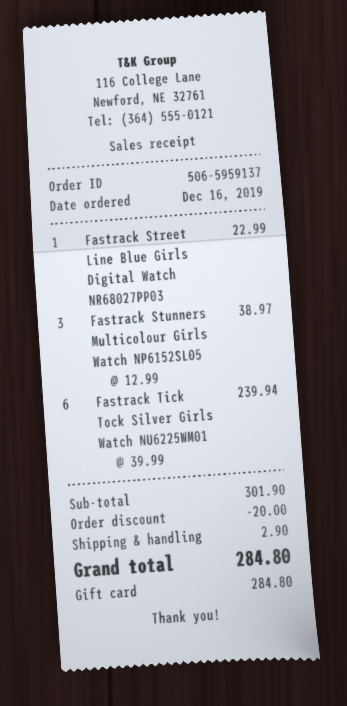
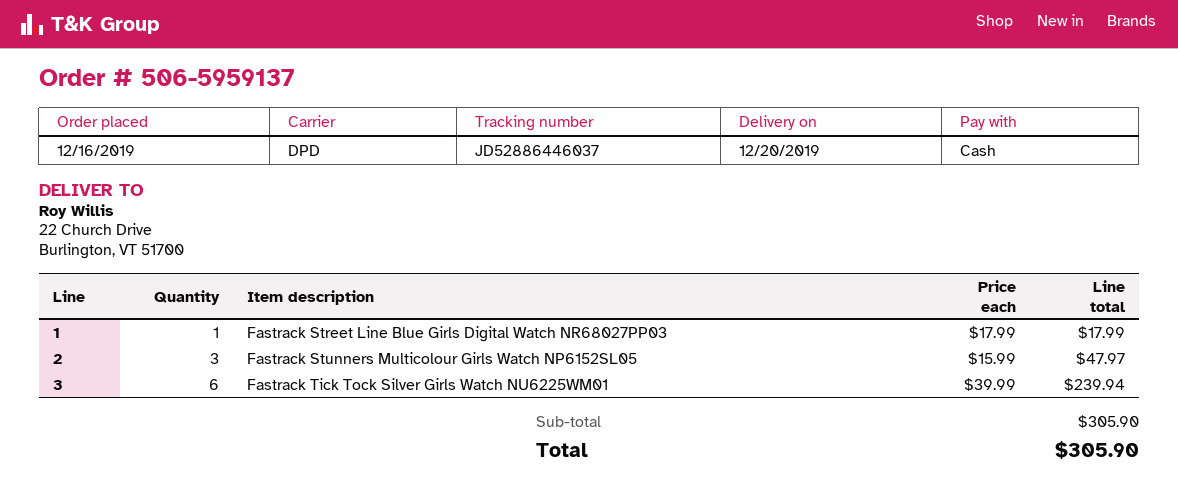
payment method: gift card -> cash
Fastrack Street Line Blue Girls Digital Watch NR68027PP03: 1 x 22.99 = 22.99 -> 1 x 17.99 = 17.99
Fastrack Stunners Multicolour Girls Watch NP6152SL05: 3 x 12.99 = 38.97 -> 3 x 15.99 = 47.97
subtotal: 301.90 -> 305.90
discount: 20.00 -> none
shipping: 2.90 -> none
total: 284.80 -> 305.90

